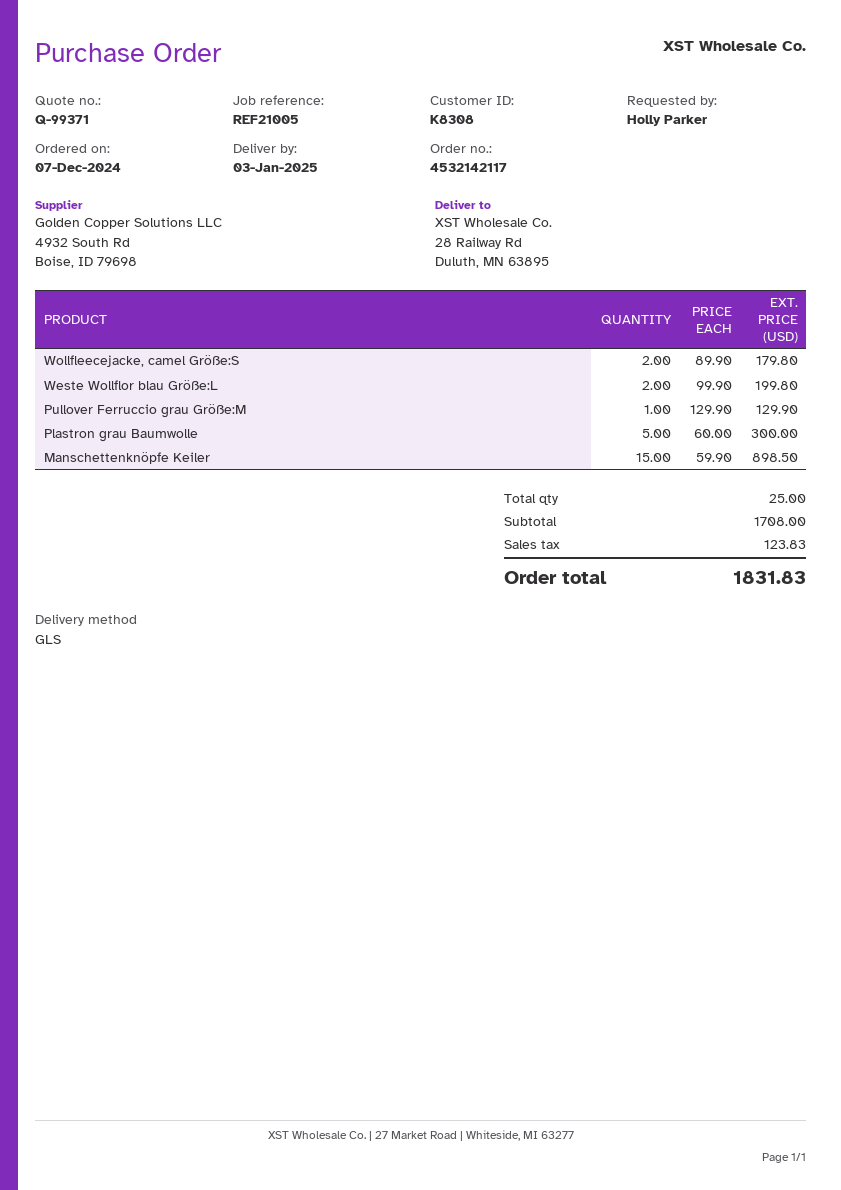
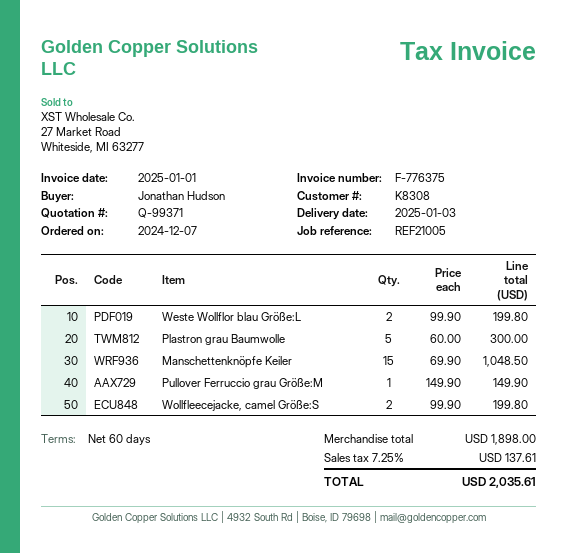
ordered by: Holly Parker -> Jonathan Hudson
Wollfleecejacke, camel Größe:S: 2 x 89.90 = 179.80 -> 2 x 99.90 = 199.80
Pullover Ferruccio grau Größe:M: 1 x 129.90 = 129.90 -> 1 x 149.90 = 149.90
Manschettenknöpfe Keiler: 15 x 59.90 = 898.50 -> 15 x 69.90 = 1048.50
subtotal: 1708.00 -> 1898.00
tax: 123.83 -> 137.61
total: 1831.83 -> 2035.61

